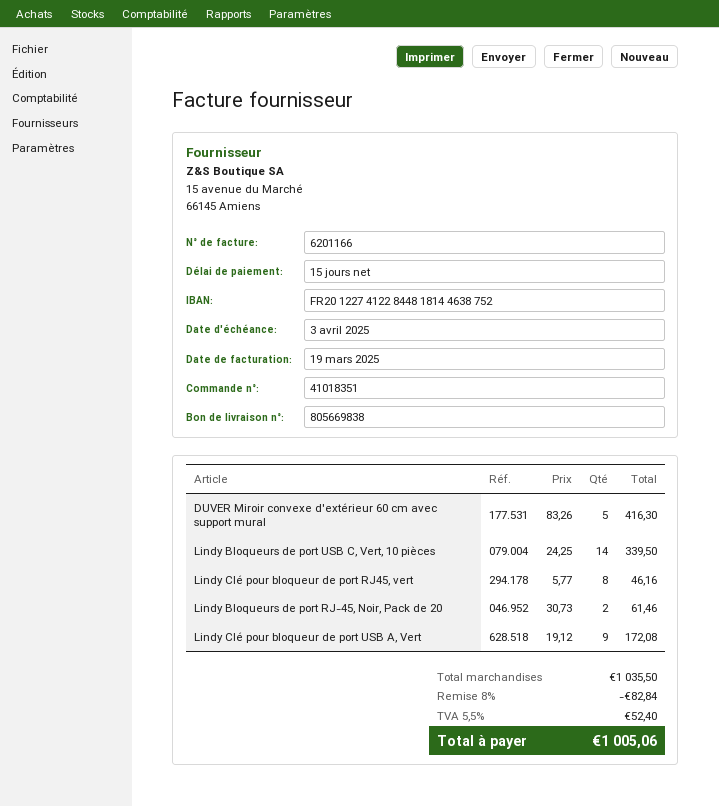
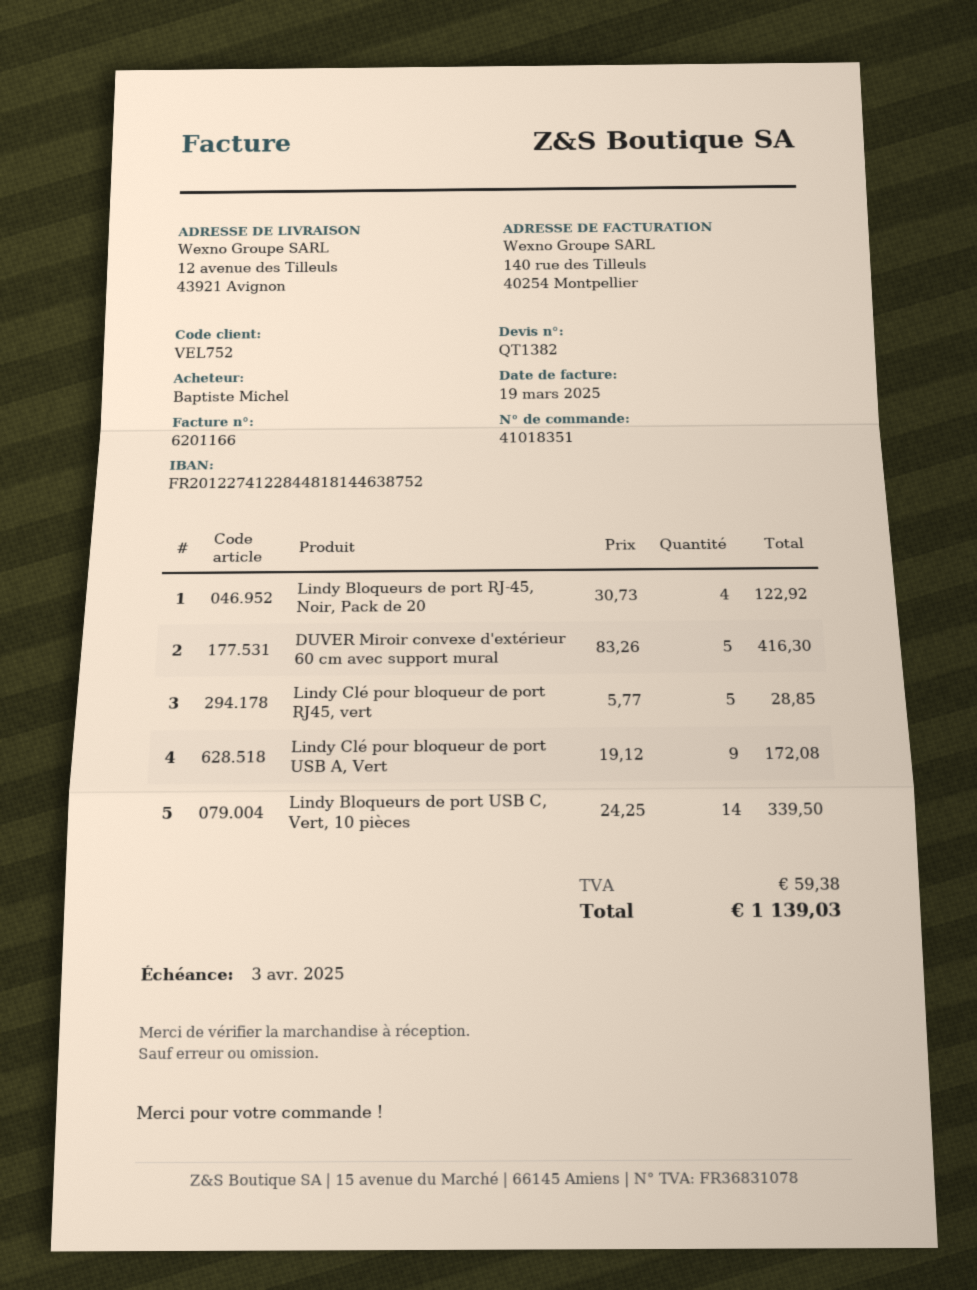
Lindy Clé pour bloqueur de port RJ45, vert: 8 x 5.77 = 46.16 -> 5 x 5.77 = 28.85
Lindy Bloqueurs de port RJ-45, Noir, Pack de 20: 2 x 30.73 = 61.46 -> 4 x 30.73 = 122.92
discount: 8% = 82.84 -> none
tax: 52.40 -> 59.38
total: 1005.06 -> 1139.03

